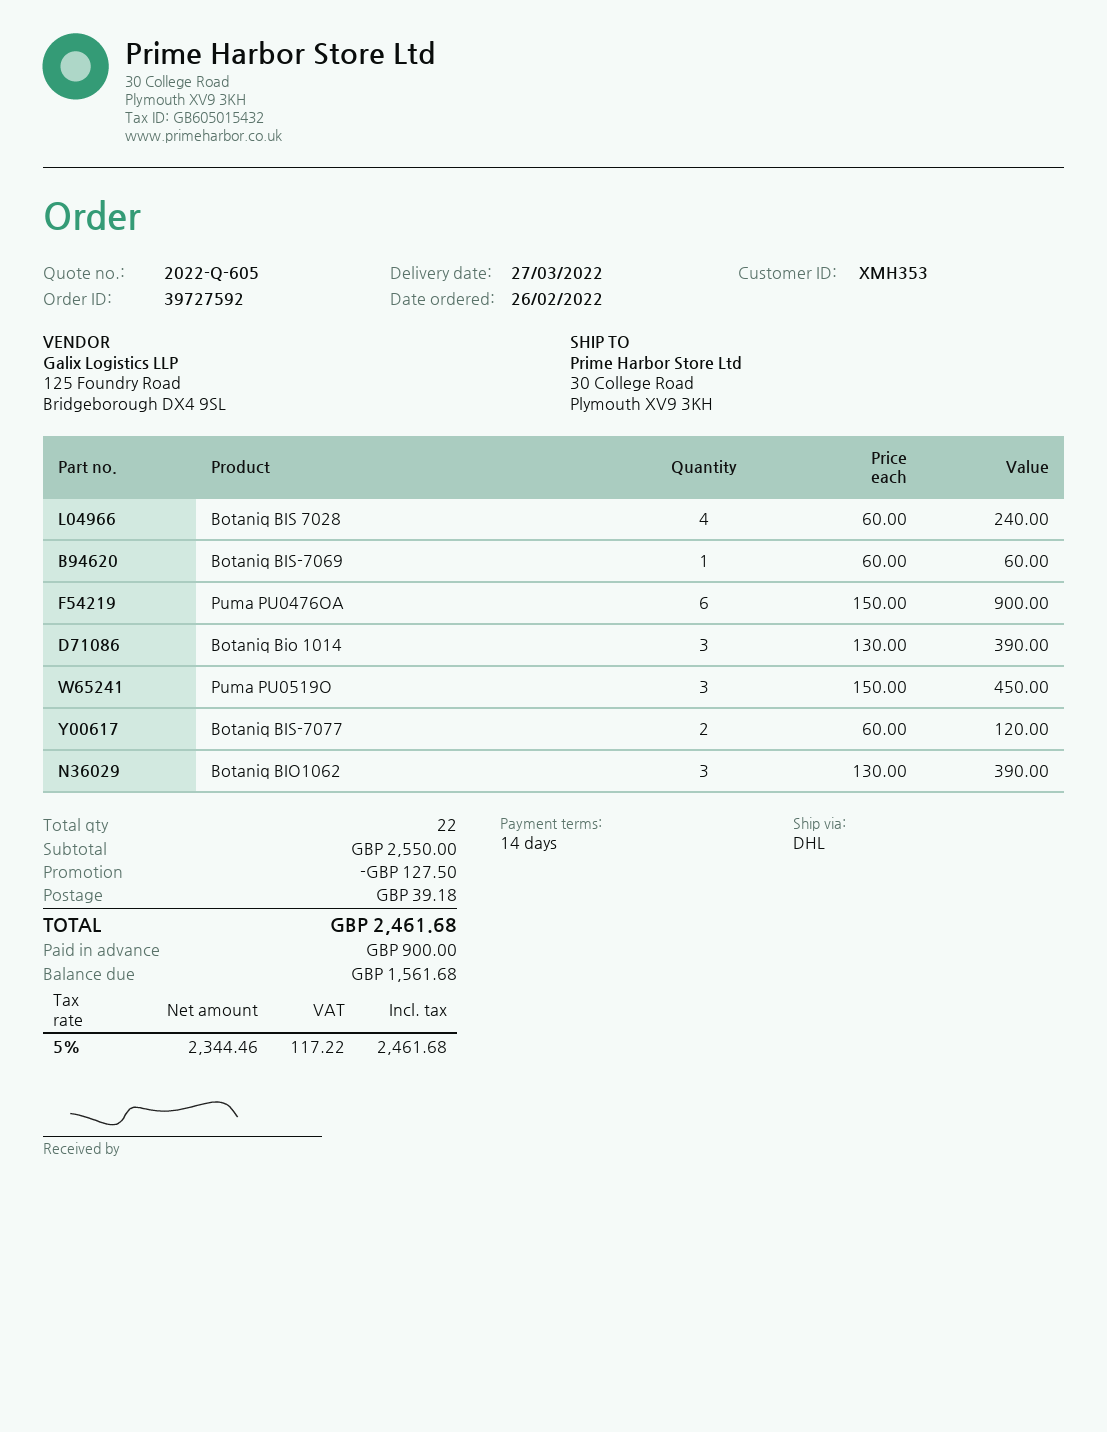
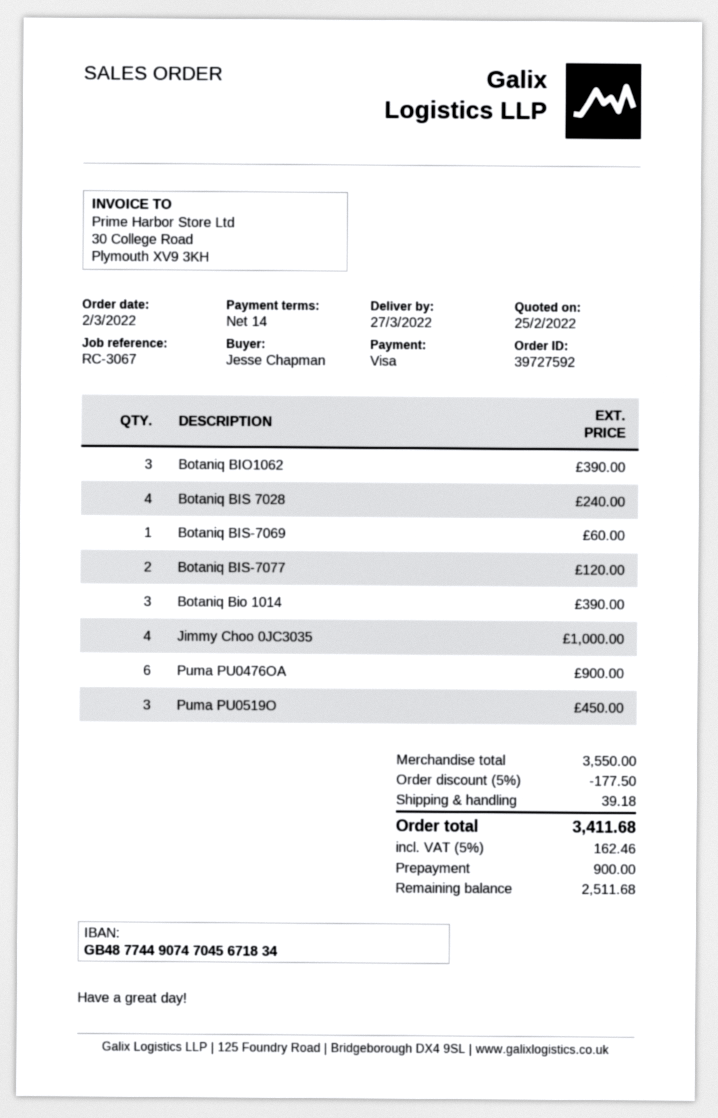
order date: 2022-02-26 -> 2022-03-02
Jimmy Choo 0JC3035: none -> 4 for 1000.00
subtotal: 2550.00 -> 3550.00
discount: 127.50 -> 177.50
tax: 5% = 117.22 -> 5% = 162.46
total: 2461.68 -> 3411.68
balance: 1561.68 -> 2511.68

